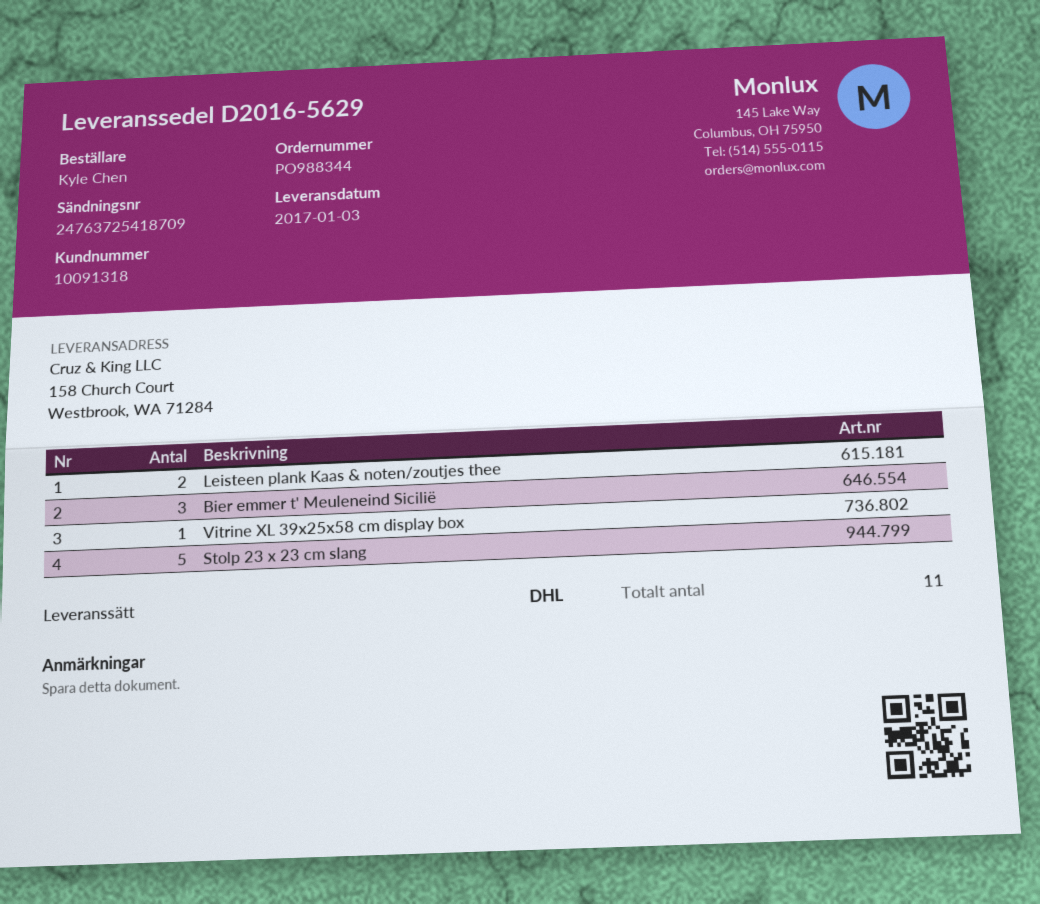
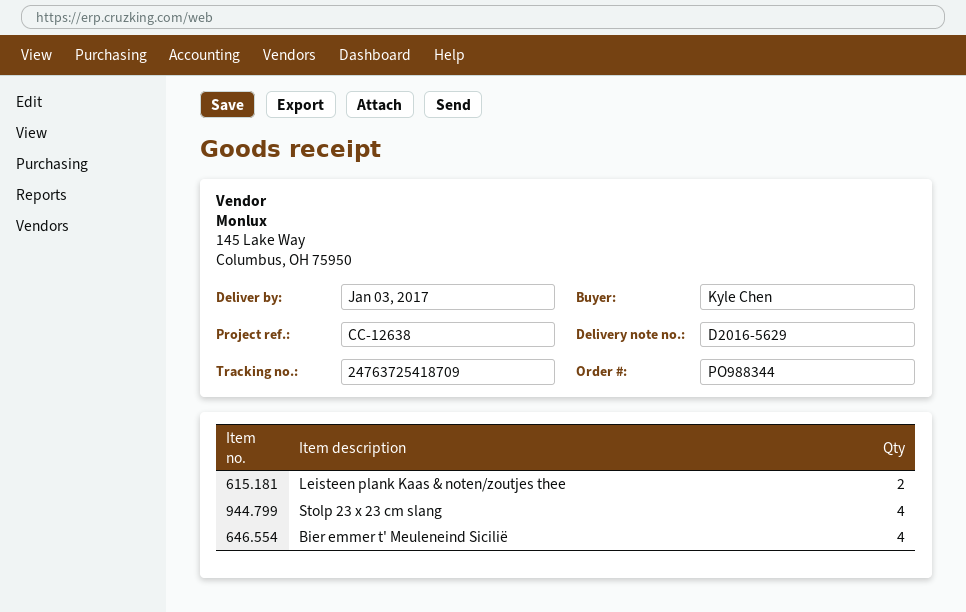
Bier emmer t' Meuleneind Sicilië: 3 -> 4
Vitrine XL 39x25x58 cm display box: 1 -> none
Stolp 23 x 23 cm slang: 5 -> 4

